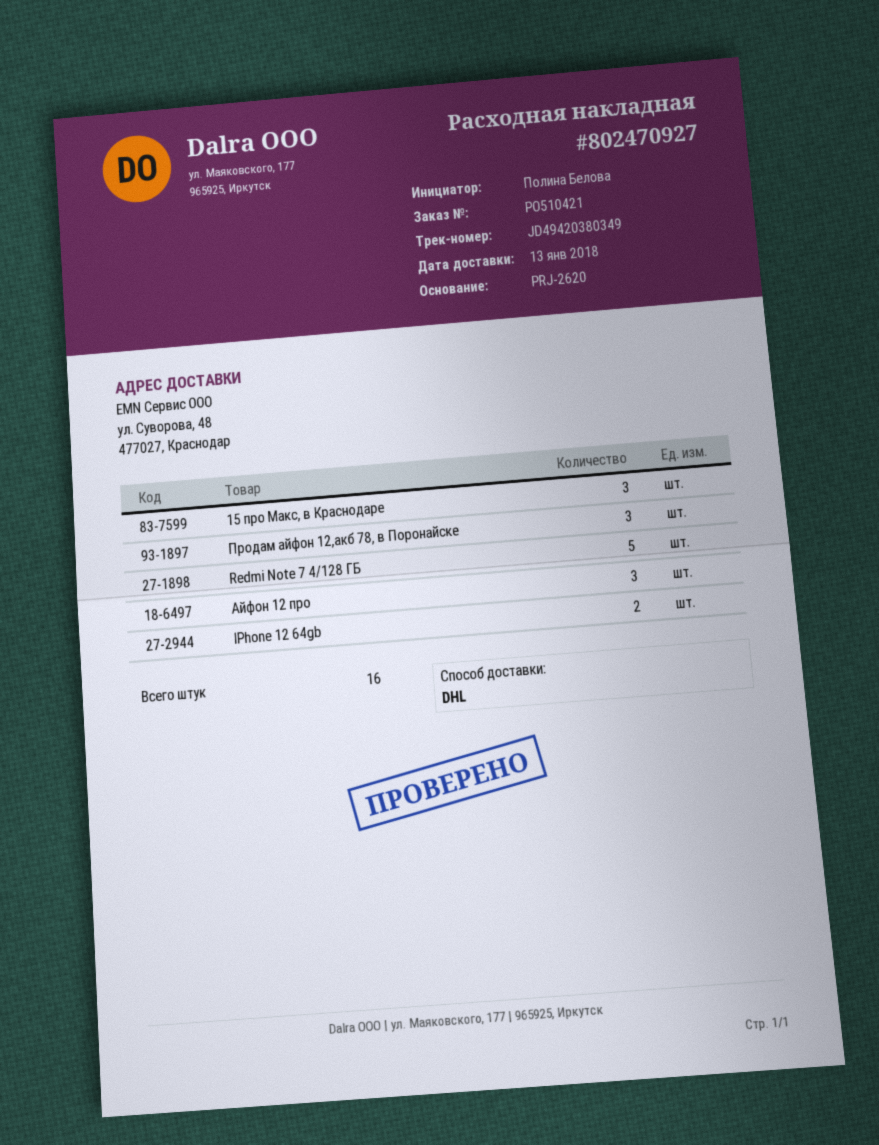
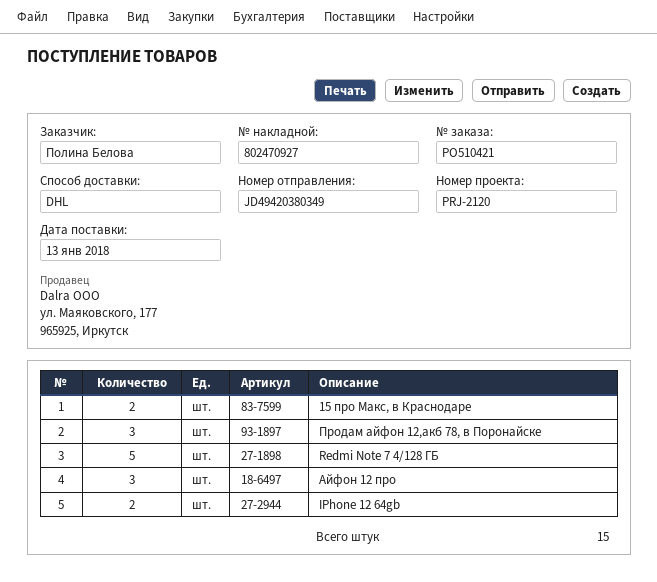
reference: PRJ-2620 -> PRJ-2120
15 про Макс, в Краснодаре: 3 -> 2
total quantity: 16 -> 15

